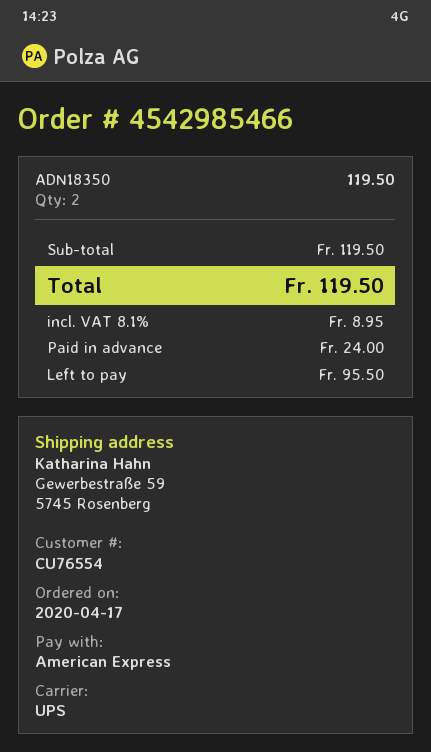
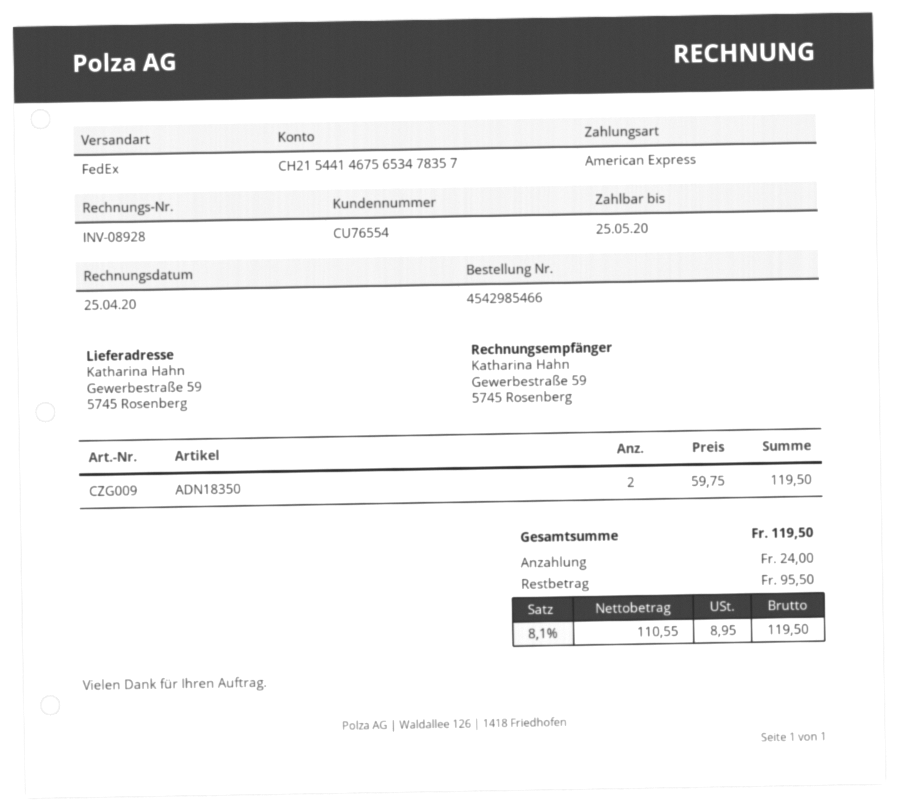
shipping method: UPS -> FedEx

